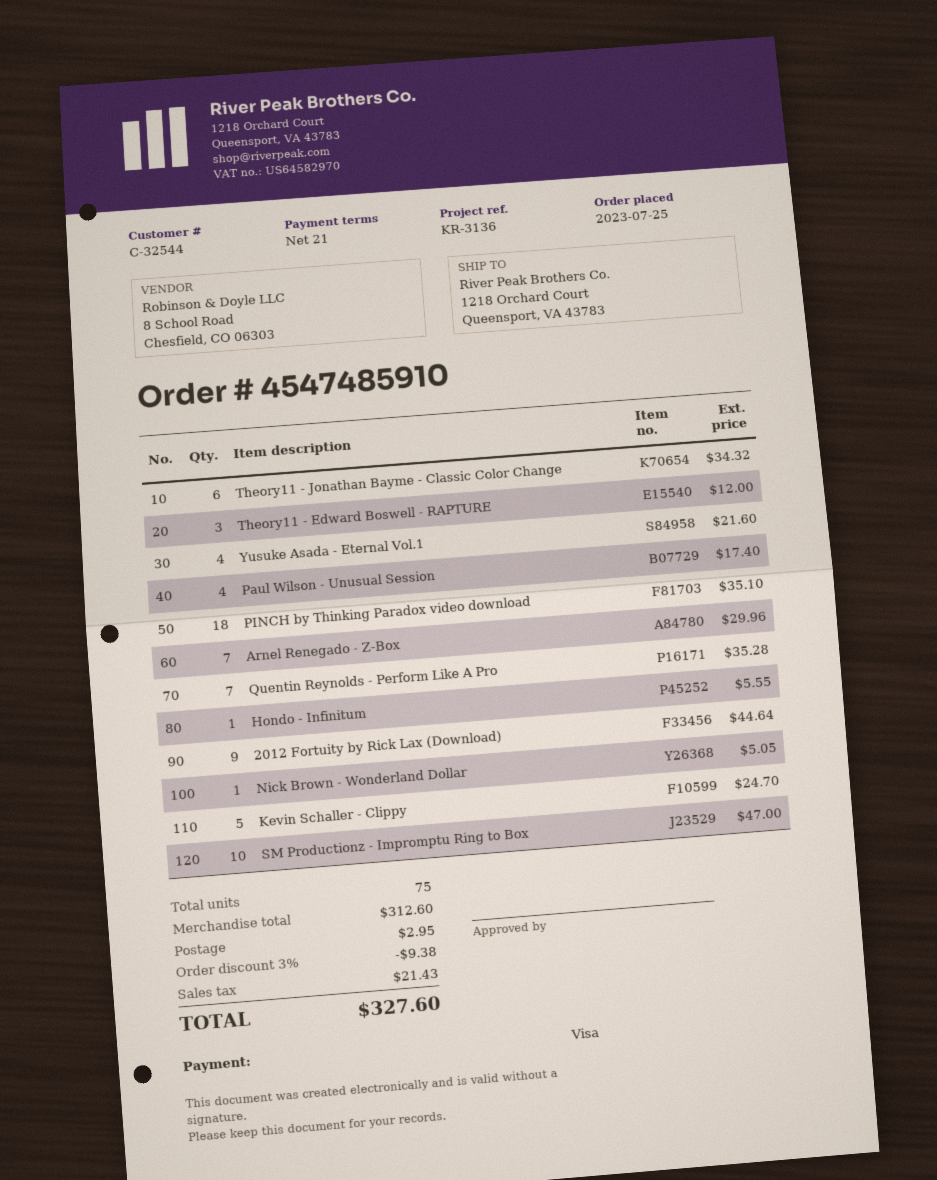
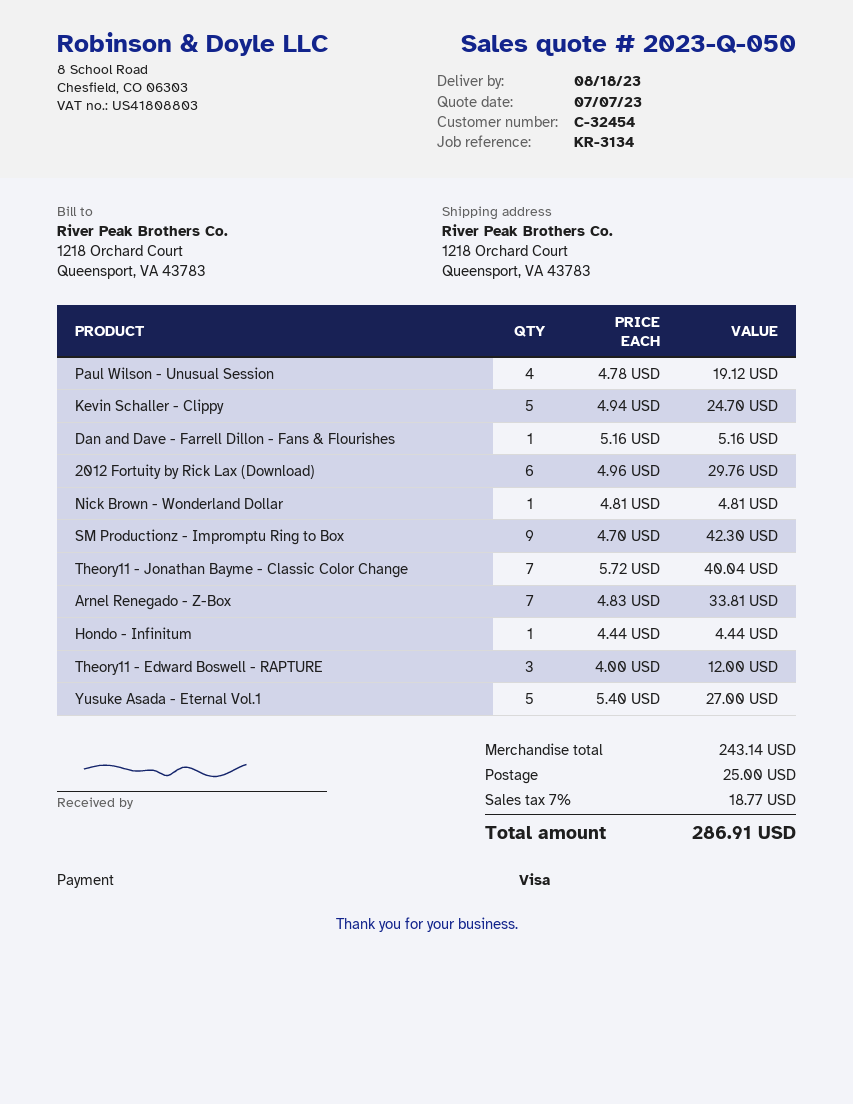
customer number: C-32544 -> C-32454
reference: KR-3136 -> KR-3134
Theory11 - Jonathan Bayme - Classic Color Change: 6 for 34.32 -> 7 for 40.04
Yusuke Asada - Eternal Vol.1: 4 for 21.60 -> 5 for 27.00
Paul Wilson - Unusual Session: 4 for 17.40 -> 4 for 19.12
PINCH by Thinking Paradox video download: 18 for 35.10 -> none
Arnel Renegado - Z-Box: 7 for 29.96 -> 7 for 33.81
Quentin Reynolds - Perform Like A Pro: 7 for 35.28 -> none
Hondo - Infinitum: 1 for 5.55 -> 1 for 4.44
2012 Fortuity by Rick Lax (Download): 9 for 44.64 -> 6 for 29.76
Nick Brown - Wonderland Dollar: 1 for 5.05 -> 1 for 4.81
SM Productionz - Impromptu Ring to Box: 10 for 47.00 -> 9 for 42.30
Dan and Dave - Farrell Dillon - Fans & Flourishes: none -> 1 for 5.16
subtotal: 312.60 -> 243.14
discount: 3% = 9.38 -> none
shipping: 2.95 -> 25.00
tax: 21.43 -> 18.77
total: 327.60 -> 286.91

